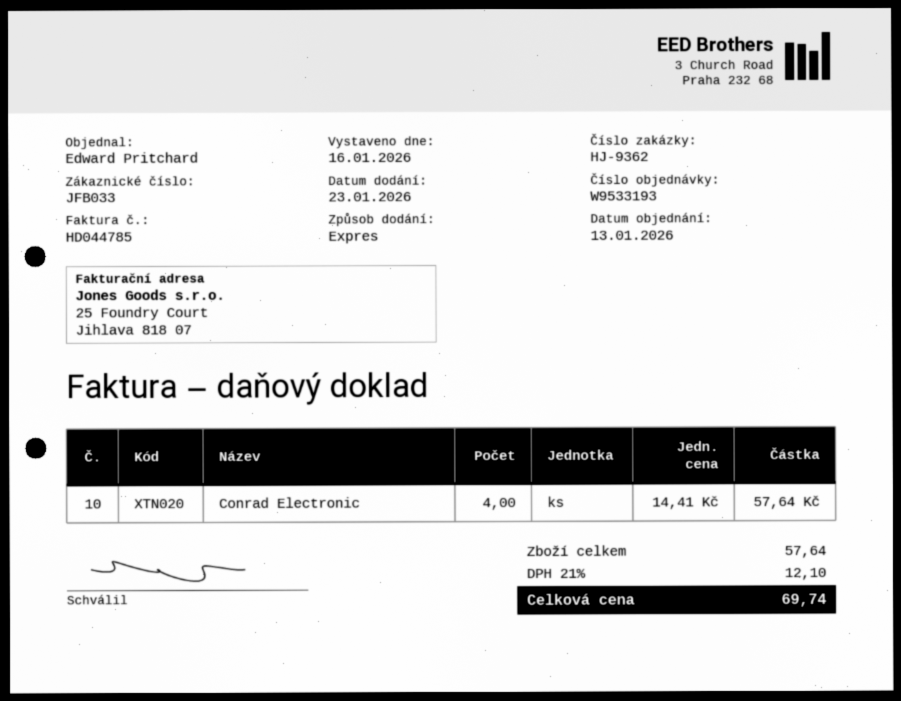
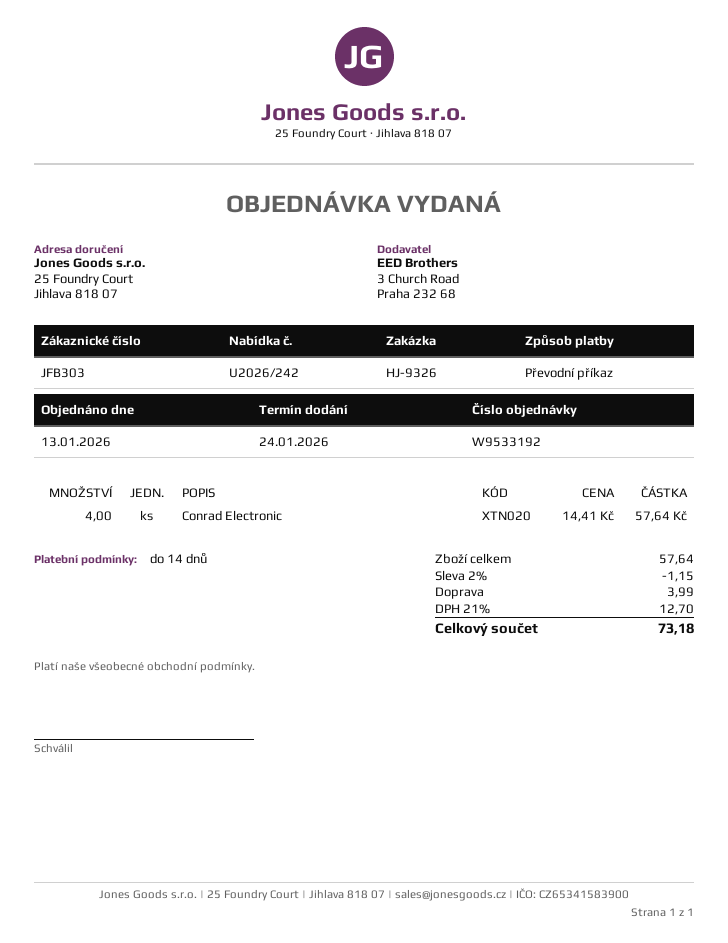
order number: W9533193 -> W9533192
delivery date: 2026-01-23 -> 2026-01-24
customer number: JFB033 -> JFB303
reference: HJ-9362 -> HJ-9326
discount: none -> 2% = 1.15
shipping: none -> 3.99
tax: 21% = 12.10 -> 21% = 12.70
total: 69.74 -> 73.18

